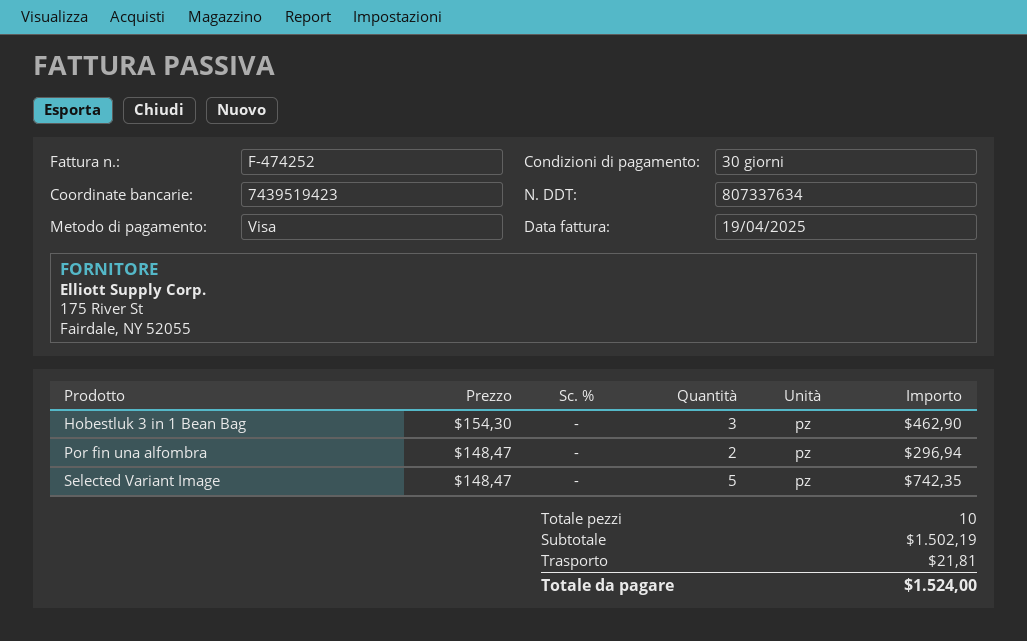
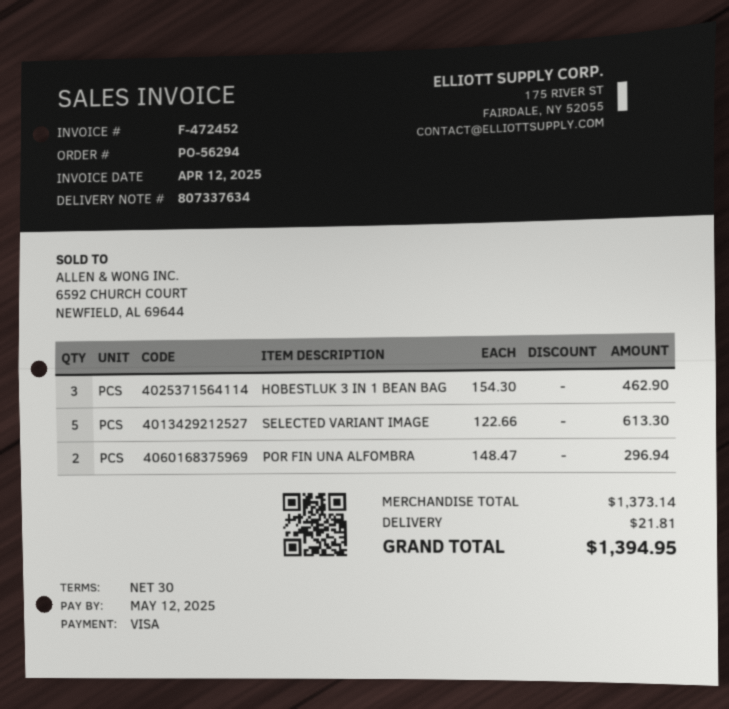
invoice number: F-474252 -> F-472452
invoice date: 2025-04-19 -> 2025-04-12
Selected Variant Image: 5 x 148.47 = 742.35 -> 5 x 122.66 = 613.30
subtotal: 1502.19 -> 1373.14
total: 1524.00 -> 1394.95

